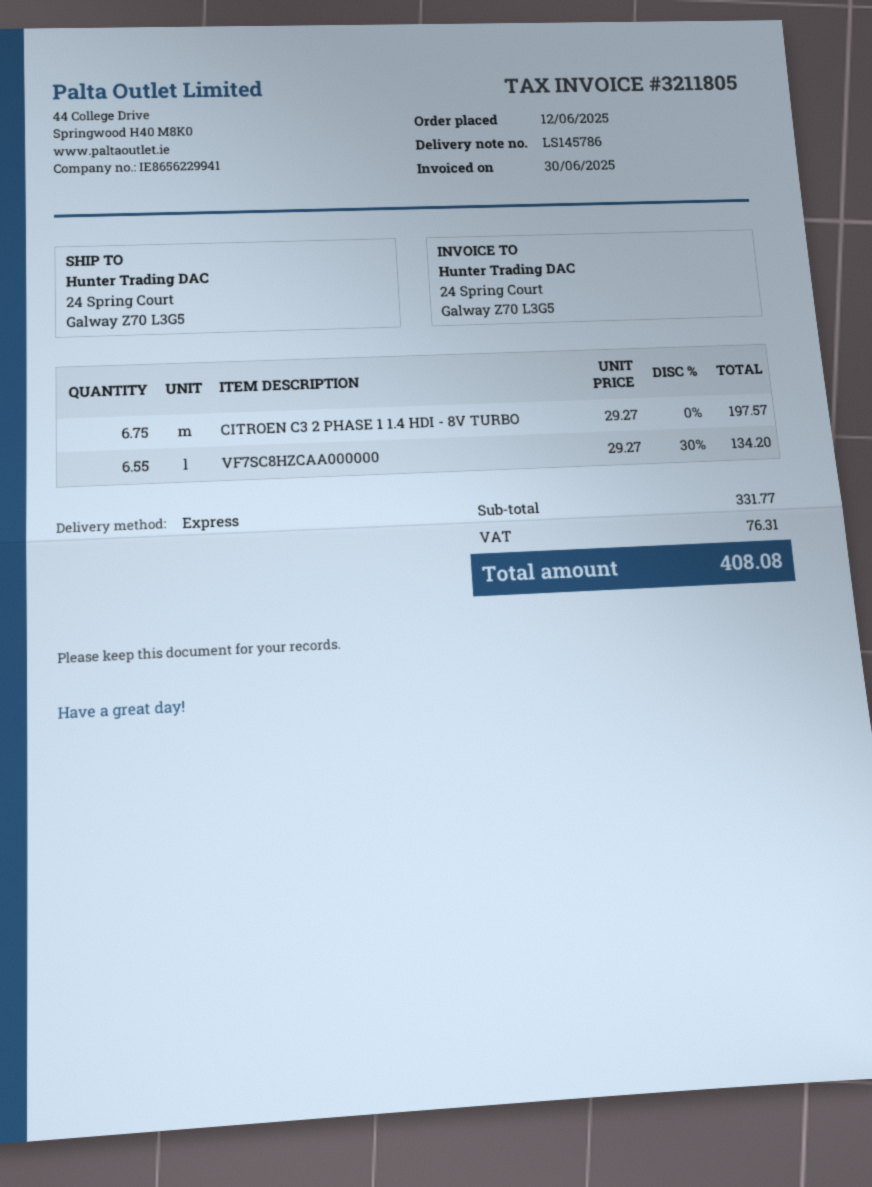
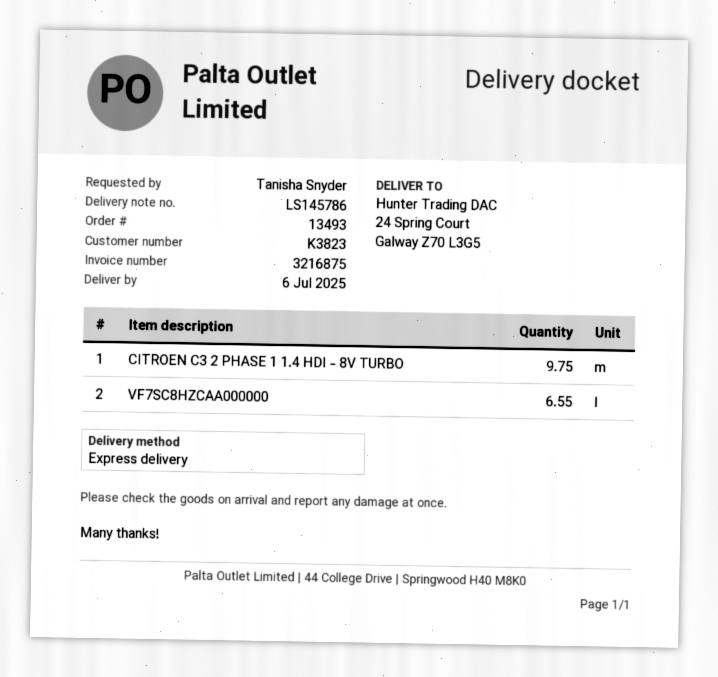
invoice number: 3211805 -> 3216875
CITROEN C3 2 PHASE 1 1.4 HDI - 8V TURBO: 6.75 -> 9.75

